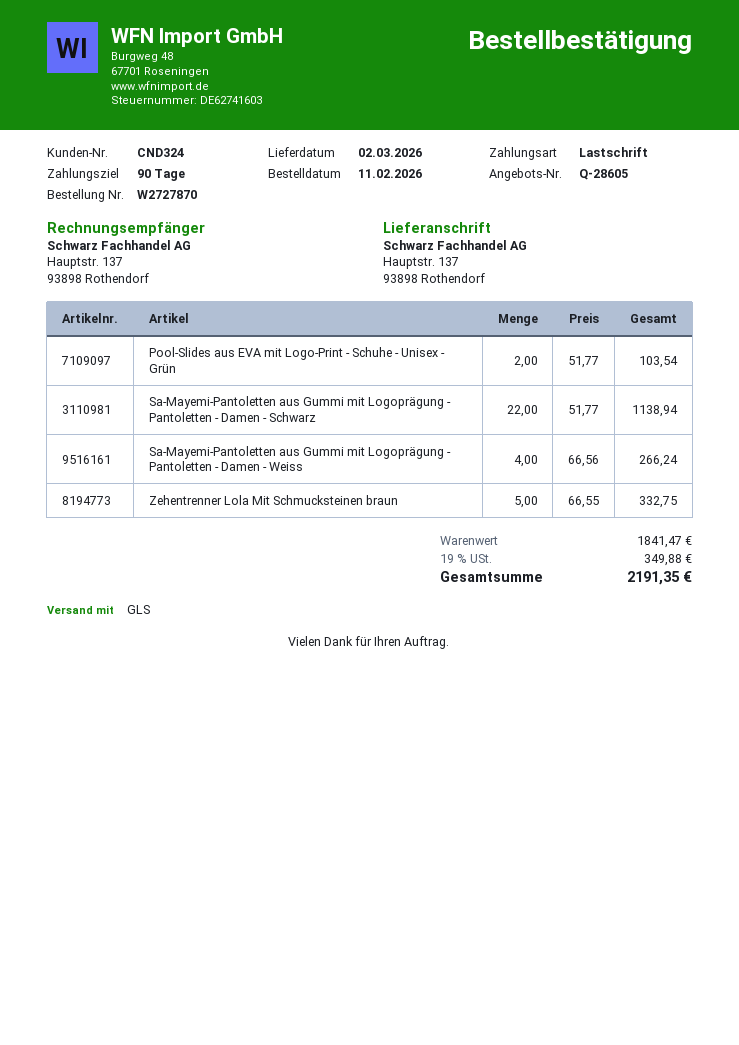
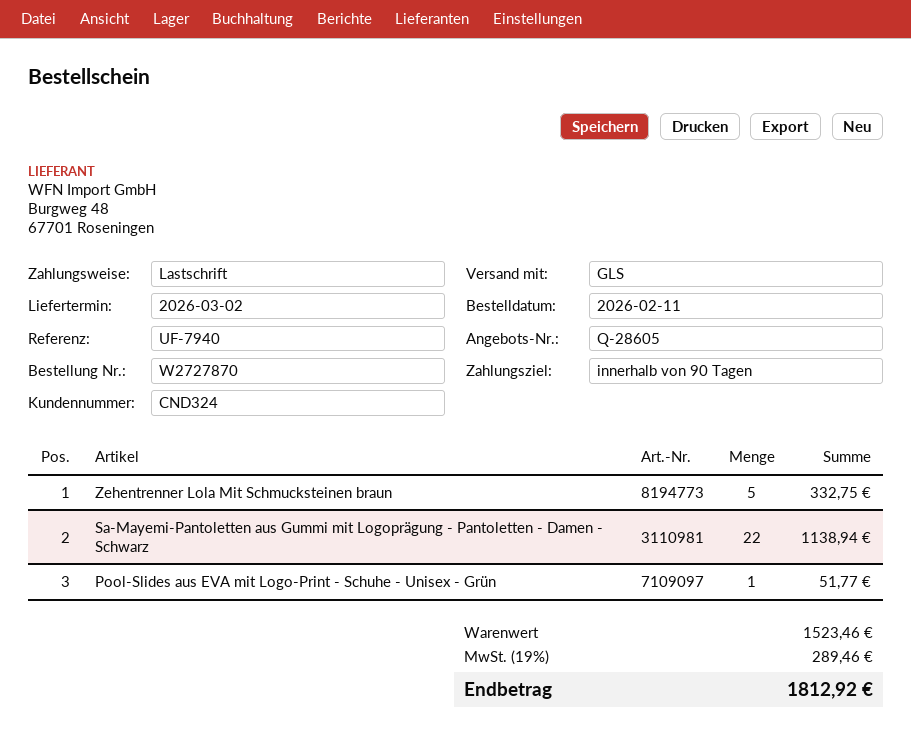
Pool-Slides aus EVA mit Logo-Print - Schuhe - Unisex - Grün: 2 for 103.54 -> 1 for 51.77
Sa-Mayemi-Pantoletten aus Gummi mit Logoprägung - Pantoletten - Damen - Weiss: 4 for 266.24 -> none
subtotal: 1841.47 -> 1523.46
tax: 19% = 349.88 -> 19% = 289.46
total: 2191.35 -> 1812.92

